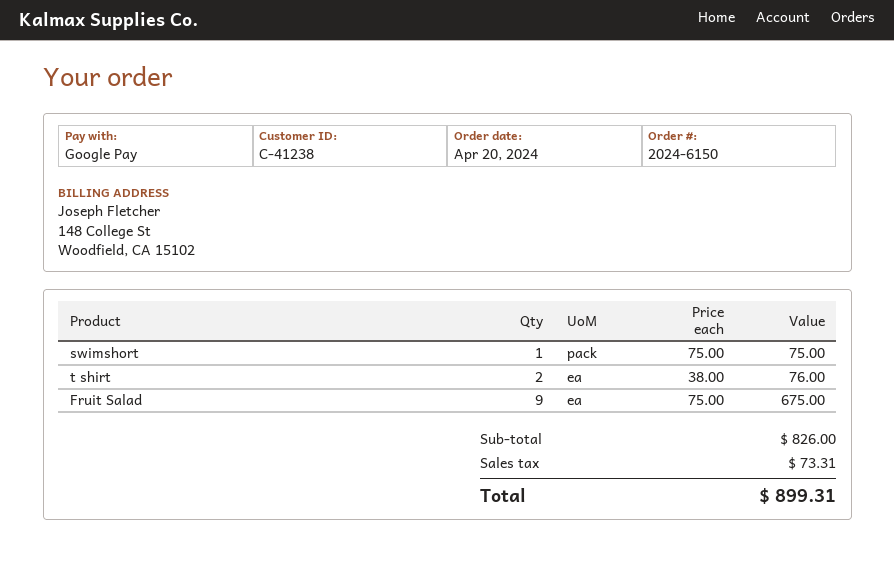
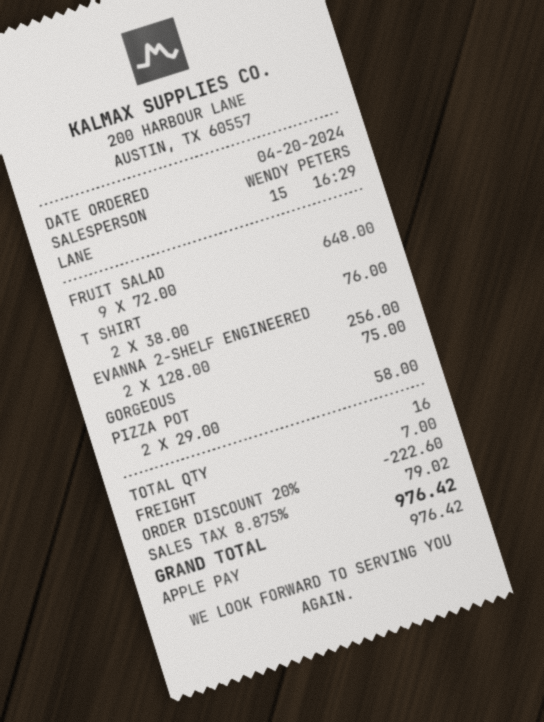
payment method: Google Pay -> Apple Pay
swimshort: 1 x 75.00 = 75.00 -> none
Fruit Salad: 9 x 75.00 = 675.00 -> 9 x 72.00 = 648.00
EVANNA 2-SHELF ENGINEERED: none -> 2 x 128.00 = 256.00
GORGEOUS: none -> 1 x 75.00 = 75.00
PIZZA POT: none -> 2 x 29.00 = 58.00
discount: none -> 20% = 222.60
shipping: none -> 7.00
tax: 73.31 -> 79.02
total: 899.31 -> 976.42

